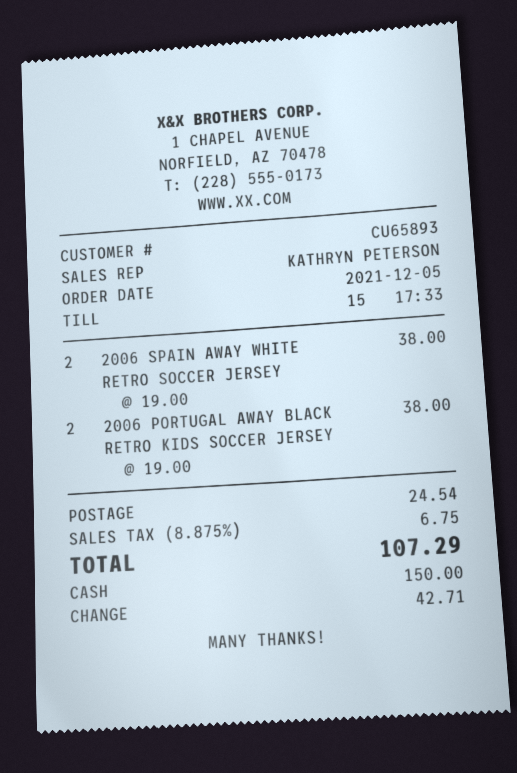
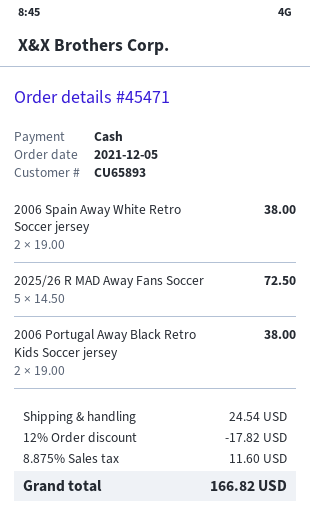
2025/26 R MAD Away Fans Soccer: none -> 5 x 14.50 = 72.50
discount: none -> 12% = 17.82
tax: 8.875% = 6.75 -> 8.875% = 11.60
total: 107.29 -> 166.82

